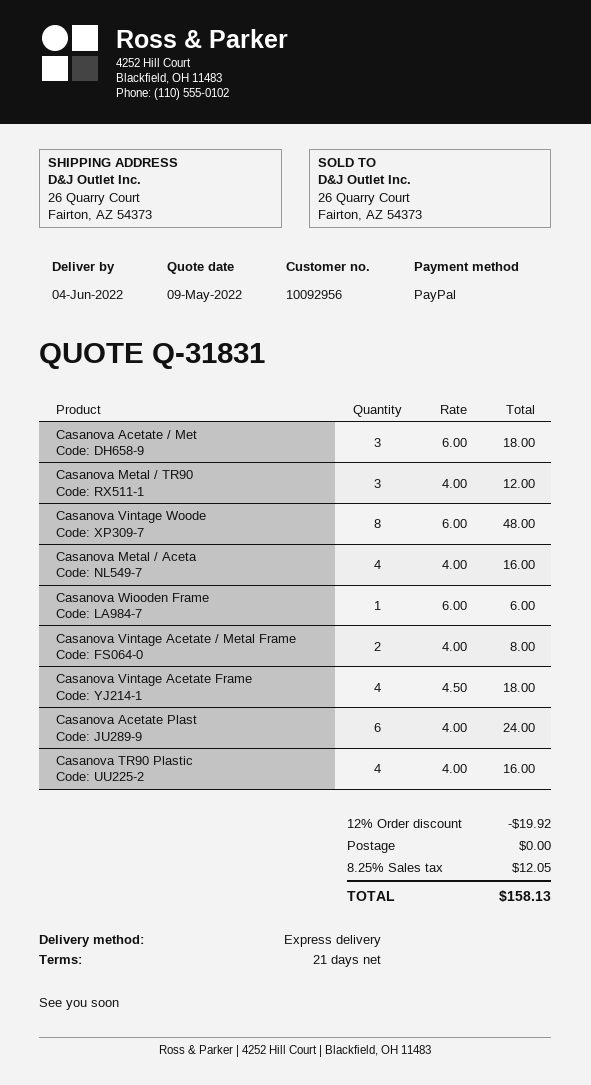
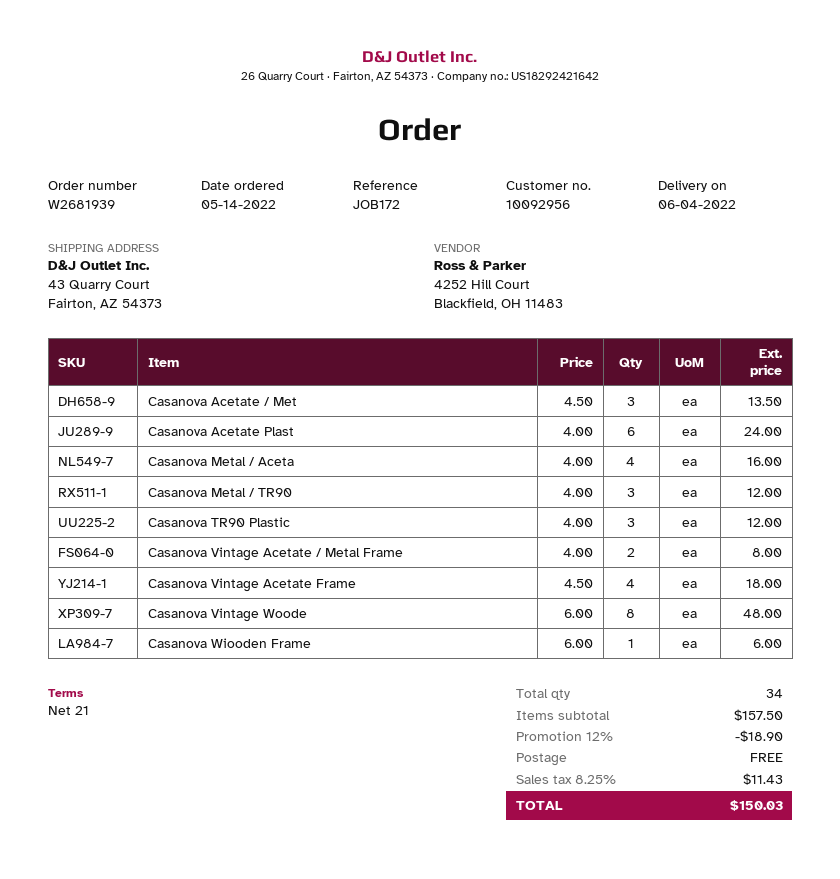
ship to: 26 Quarry Court, Fairton, AZ 54373 -> 43 Quarry Court, Fairton, AZ 54373
Casanova Acetate / Met: 3 x 6.00 = 18.00 -> 3 x 4.50 = 13.50
Casanova TR90 Plastic: 4 x 4.00 = 16.00 -> 3 x 4.00 = 12.00
discount: 12% = 19.92 -> 12% = 18.90
tax: 8.25% = 12.05 -> 8.25% = 11.43
total: 158.13 -> 150.03

